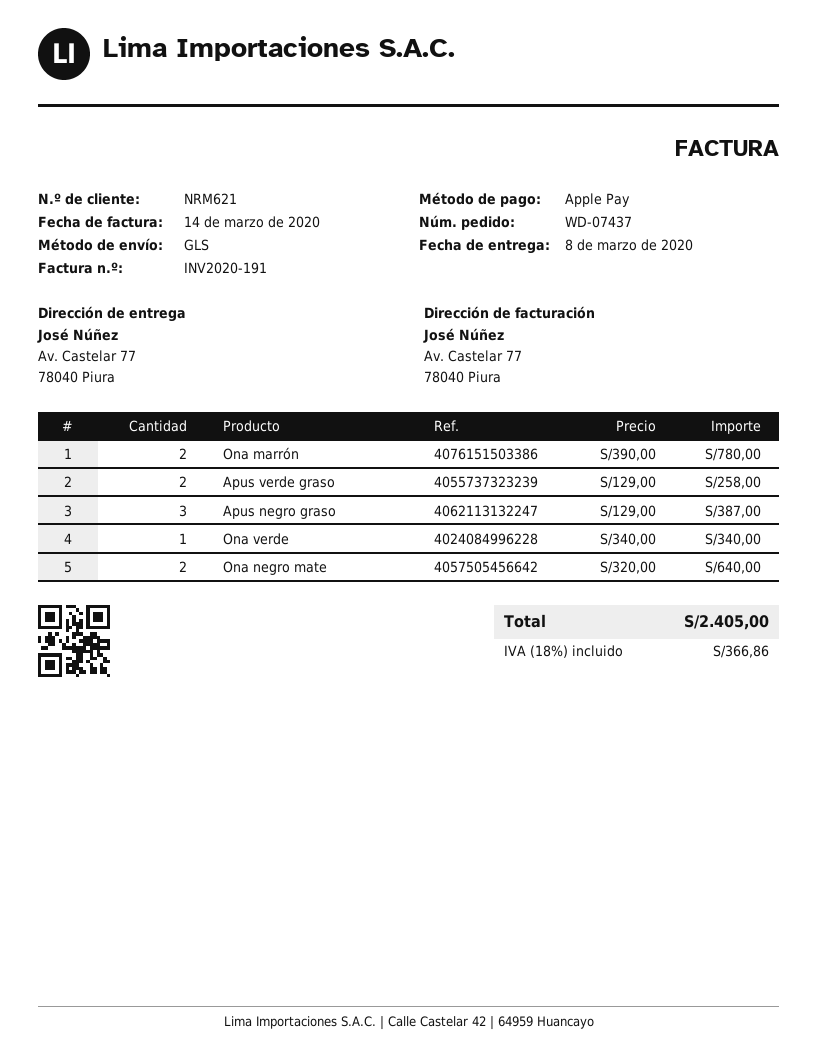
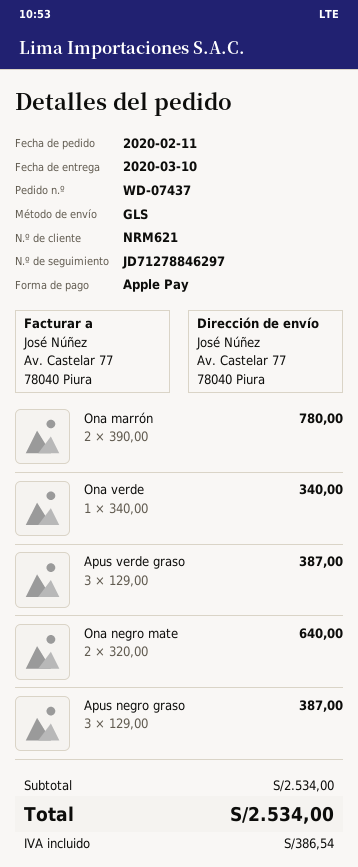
delivery date: 2020-03-08 -> 2020-03-10
Apus verde graso: 2 x 129.00 = 258.00 -> 3 x 129.00 = 387.00
tax: 366.86 -> 386.54
total: 2405.00 -> 2534.00

